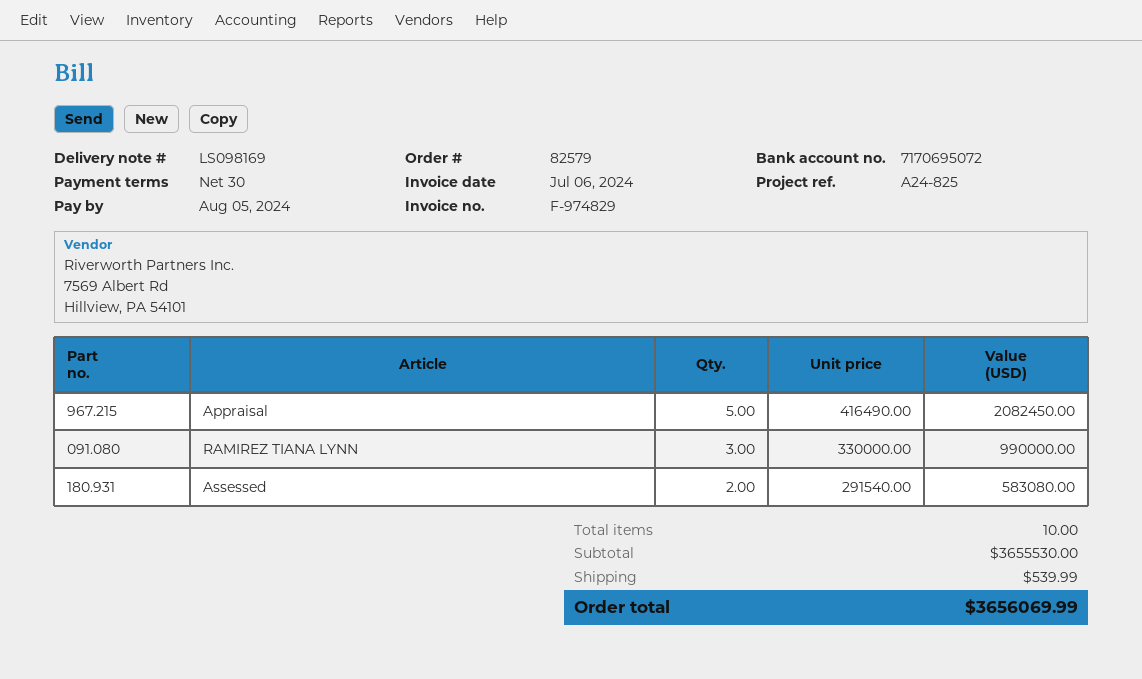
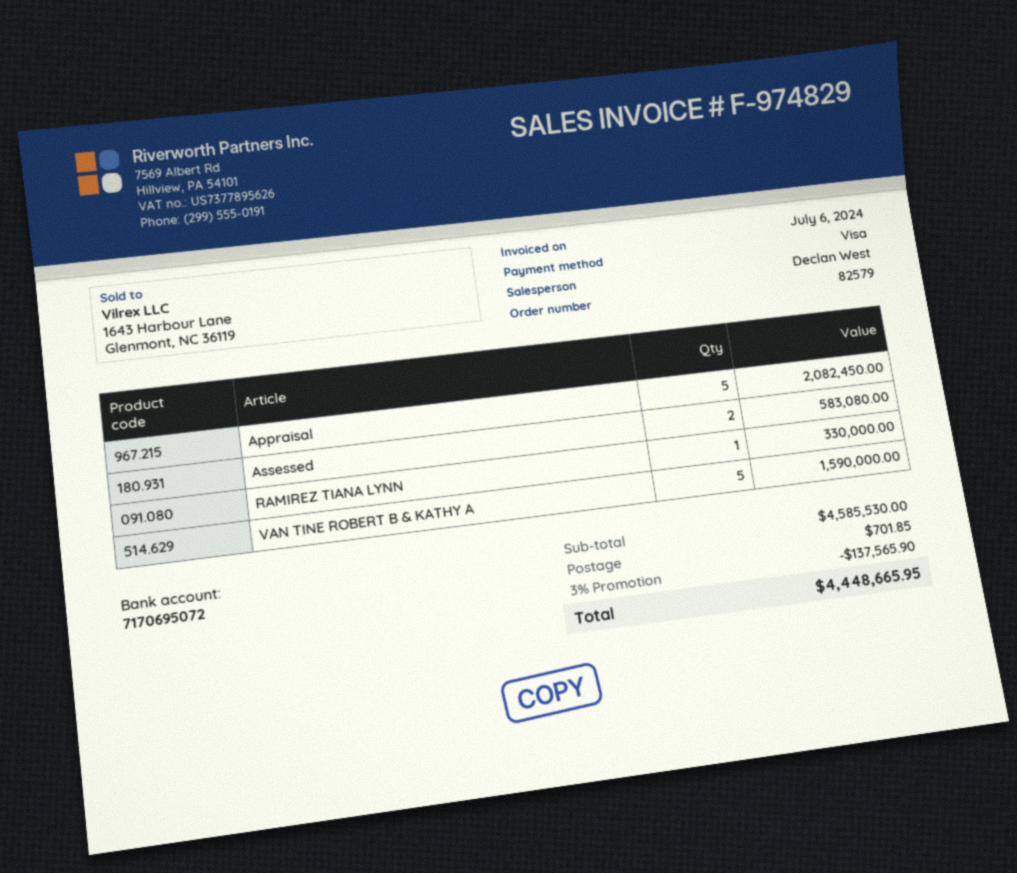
RAMIREZ TIANA LYNN: 3 for 990000.00 -> 1 for 330000.00
VAN TINE ROBERT B & KATHY A: none -> 5 for 1590000.00
subtotal: 3655530.00 -> 4585530.00
discount: none -> 3% = 137565.90
shipping: 539.99 -> 701.85
total: 3656069.99 -> 4448665.95

